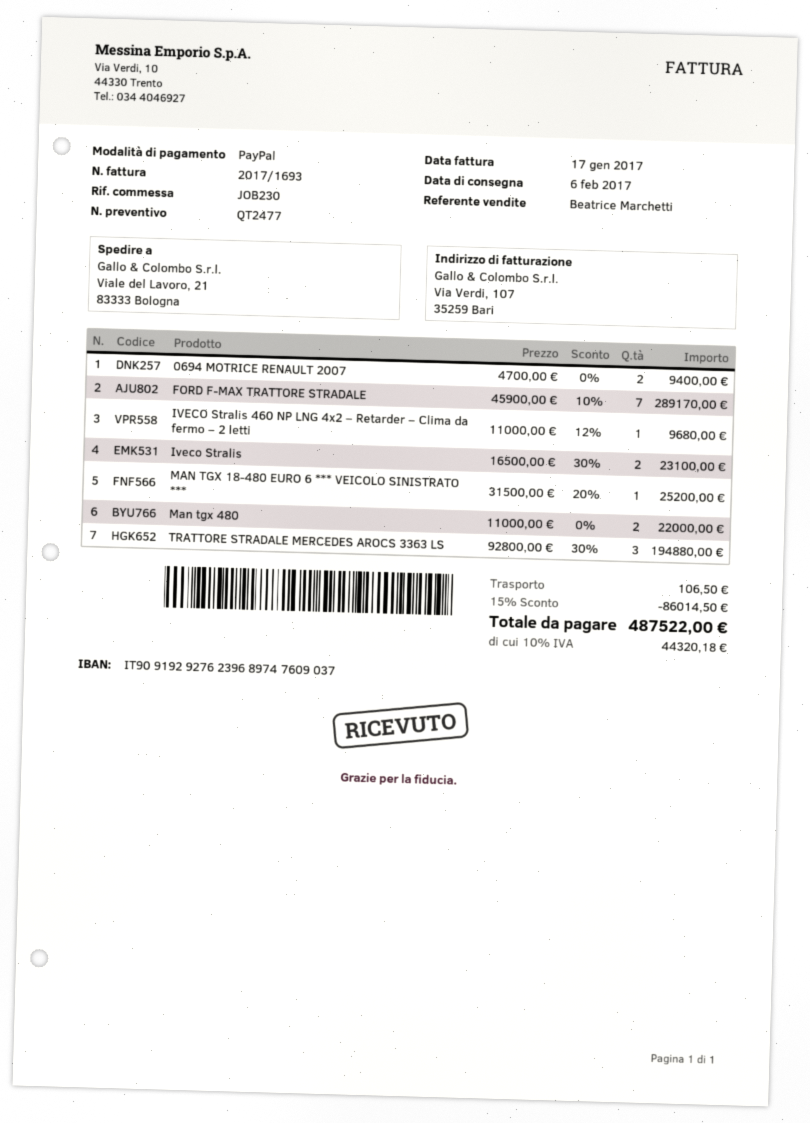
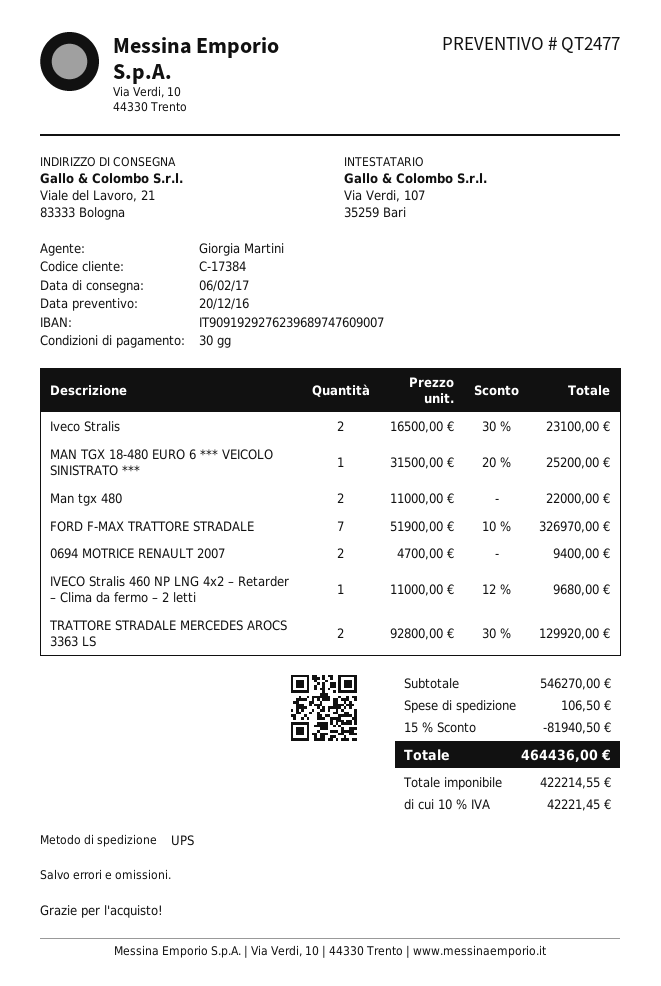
sales rep: Beatrice Marchetti -> Giorgia Martini
bank account: IT9091929276239689747609037 -> IT9091929276239689747609007
FORD F-MAX TRATTORE STRADALE: 7 x 45900.00 - 10% = 289170.00 -> 7 x 51900.00 - 10% = 326970.00
TRATTORE STRADALE MERCEDES AROCS 3363 LS: 3 x 92800.00 - 30% = 194880.00 -> 2 x 92800.00 - 30% = 129920.00
discount: 15% = 86014.50 -> 15% = 81940.50
tax: 10% = 44320.18 -> 10% = 42221.45
total: 487522.00 -> 464436.00

